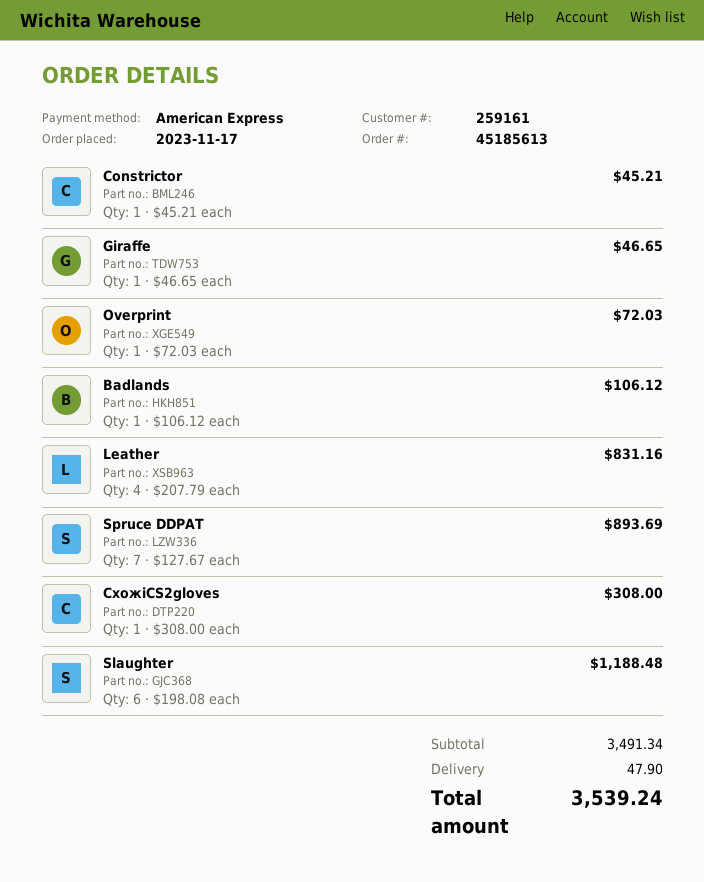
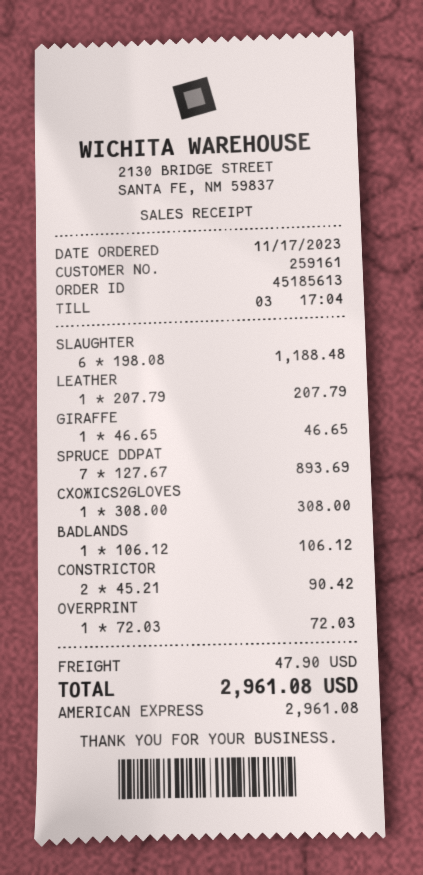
Constrictor: 1 x 45.21 = 45.21 -> 2 x 45.21 = 90.42
Leather: 4 x 207.79 = 831.16 -> 1 x 207.79 = 207.79
total: 3539.24 -> 2961.08

